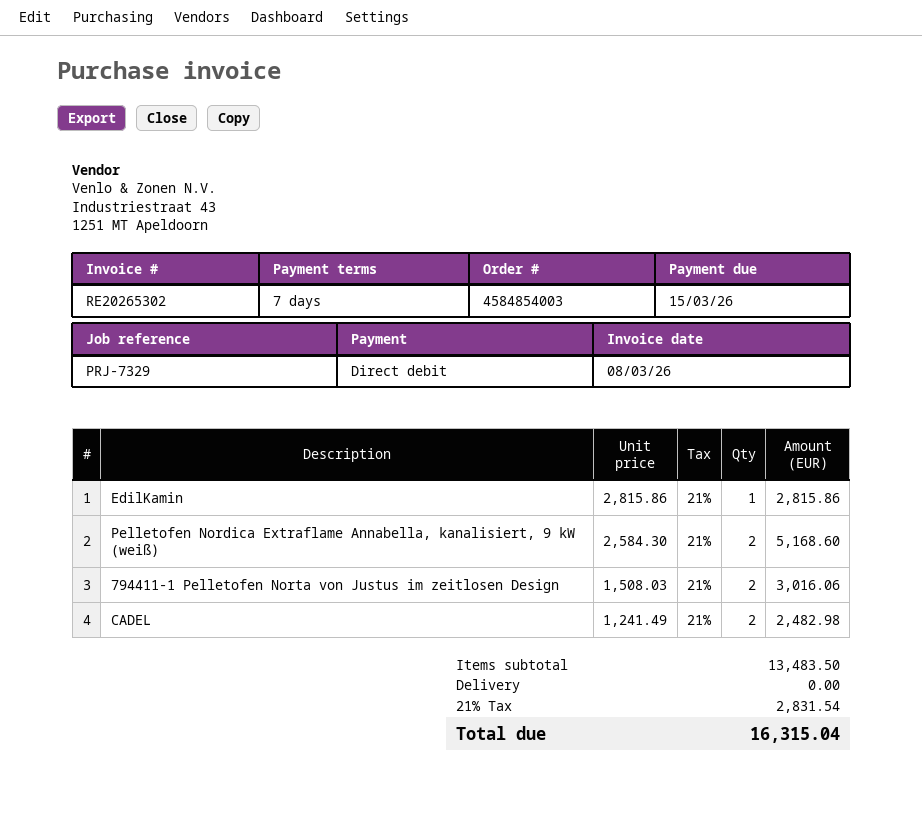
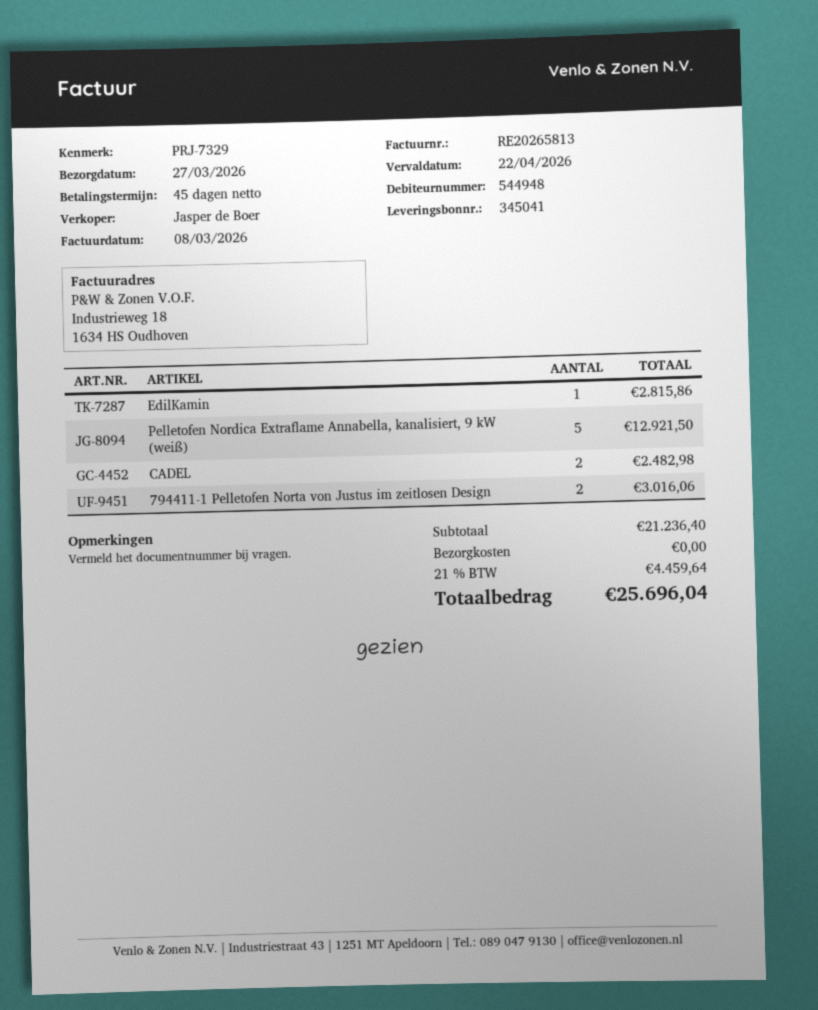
invoice number: RE20265302 -> RE20265813
payment terms: 7 days -> 45 days
due date: 2026-03-15 -> 2026-04-22
Pelletofen Nordica Extraflame Annabella, kanalisiert, 9 kW (weiß): 2 for 5168.60 -> 5 for 12921.50
subtotal: 13483.50 -> 21236.40
tax: 21% = 2831.54 -> 21% = 4459.64
total: 16315.04 -> 25696.04

